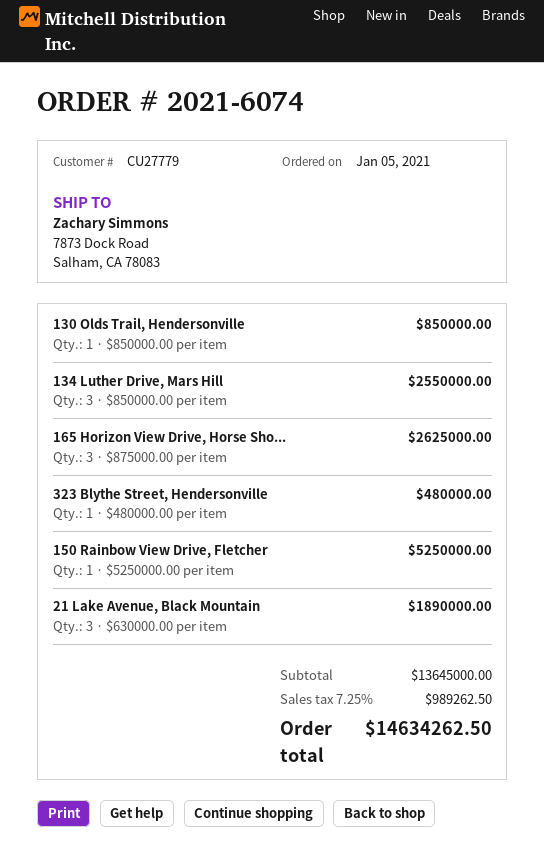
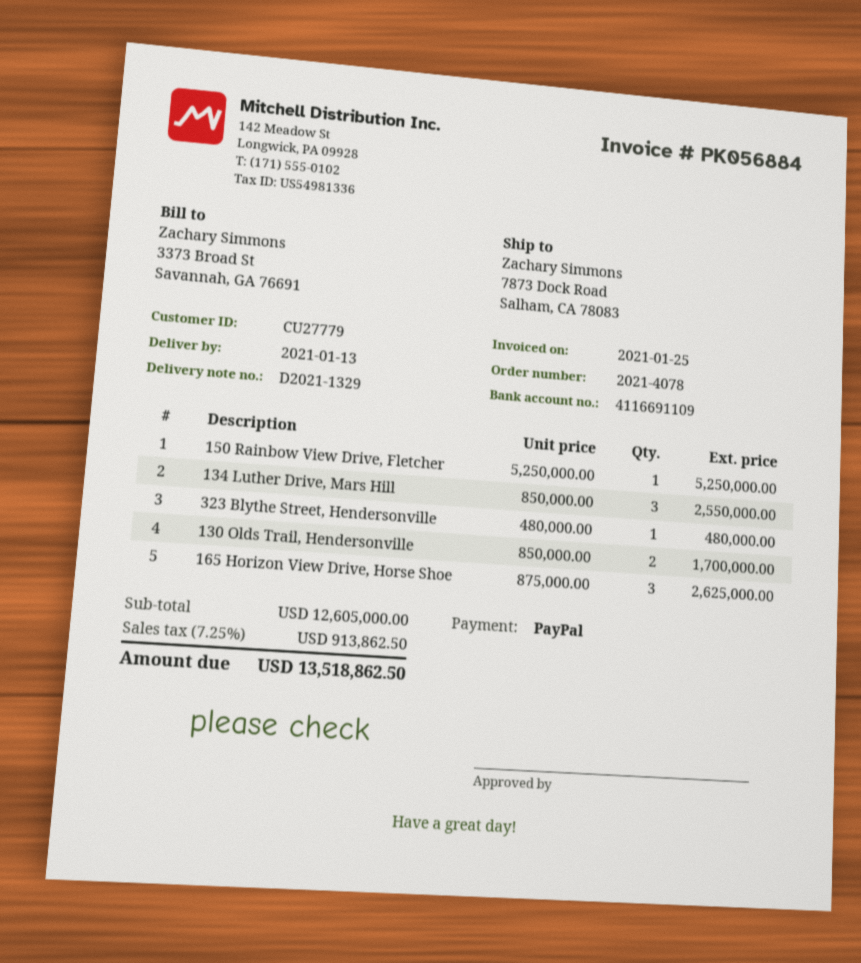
order number: 2021-6074 -> 2021-4078
130 Olds Trail, Hendersonville: 1 x 850000.00 = 850000.00 -> 2 x 850000.00 = 1700000.00
21 Lake Avenue, Black Mountain: 3 x 630000.00 = 1890000.00 -> none
subtotal: 13645000.00 -> 12605000.00
tax: 7.25% = 989262.50 -> 7.25% = 913862.50
total: 14634262.50 -> 13518862.50

